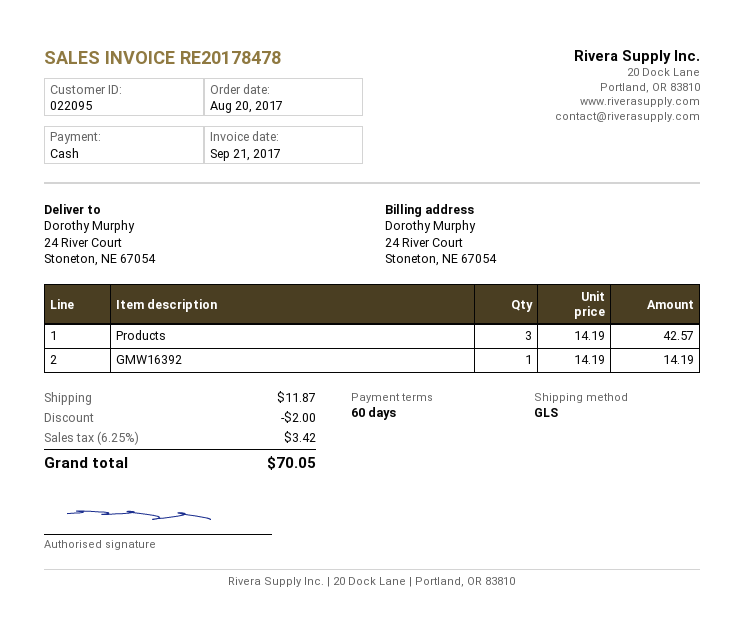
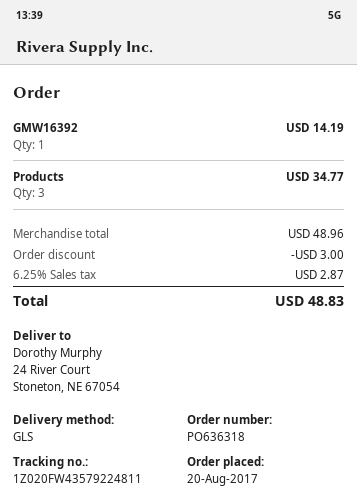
Products: 3 for 42.57 -> 3 for 34.77
discount: 2.00 -> 3.00
shipping: 11.87 -> none
tax: 6.25% = 3.42 -> 6.25% = 2.87
total: 70.05 -> 48.83

